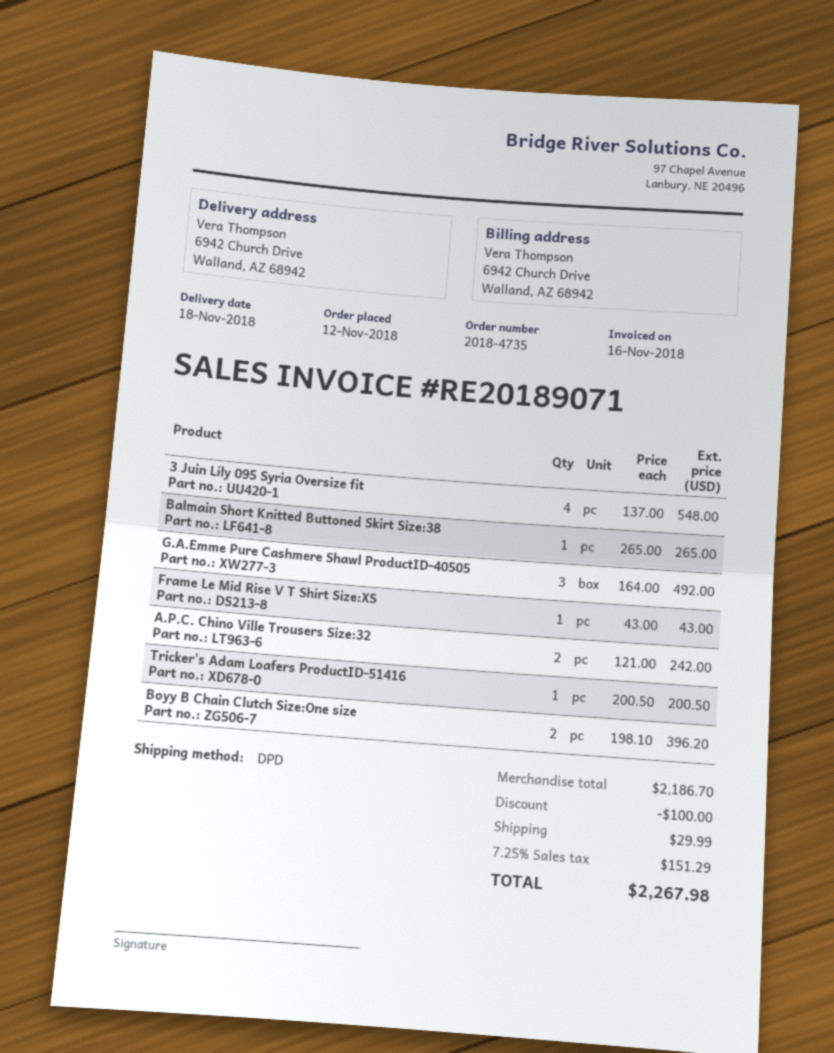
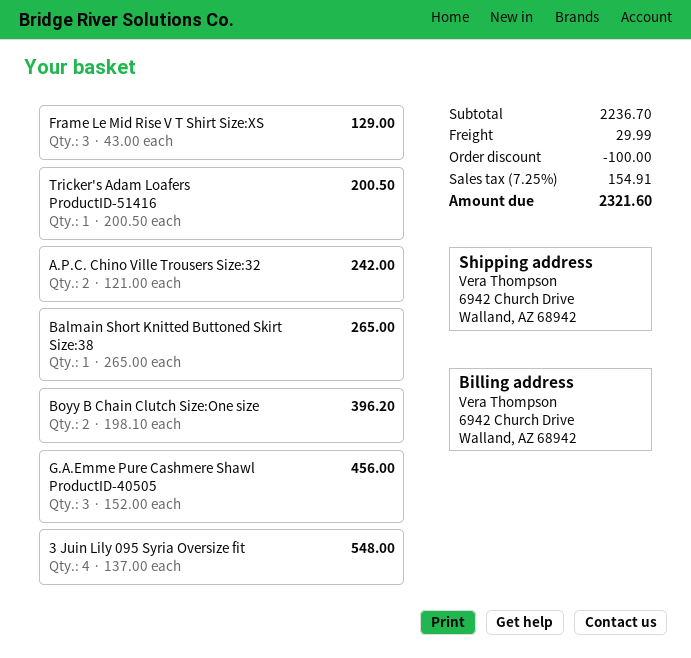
G.A.Emme Pure Cashmere Shawl ProductID-40505: 3 x 164.00 = 492.00 -> 3 x 152.00 = 456.00
Frame Le Mid Rise V T Shirt Size:XS: 1 x 43.00 = 43.00 -> 3 x 43.00 = 129.00
subtotal: 2186.70 -> 2236.70
tax: 7.25% = 151.29 -> 7.25% = 154.91
total: 2267.98 -> 2321.60

